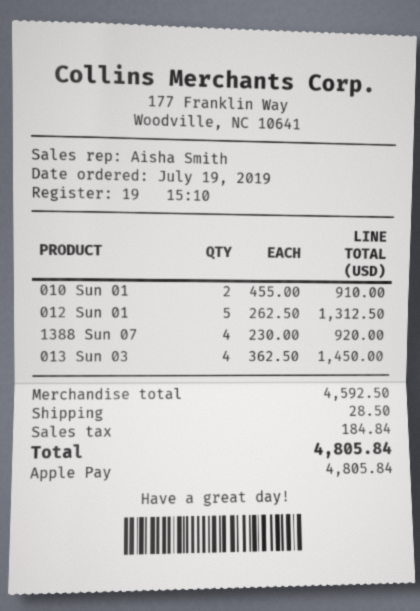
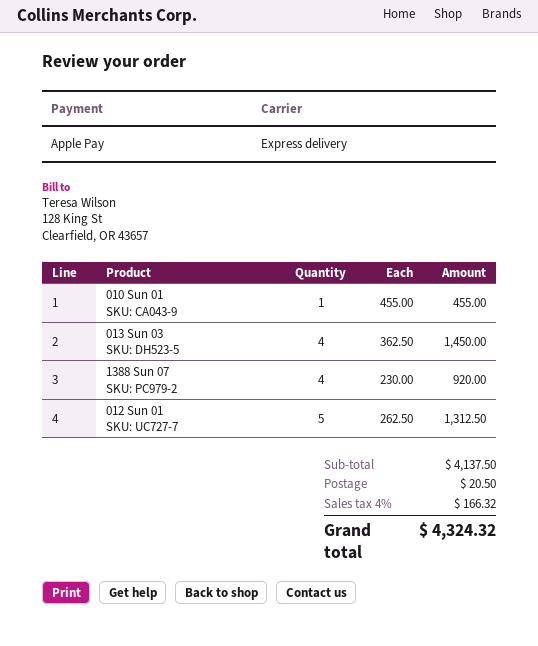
010 Sun 01: 2 x 455.00 = 910.00 -> 1 x 455.00 = 455.00
subtotal: 4592.50 -> 4137.50
shipping: 28.50 -> 20.50
tax: 184.84 -> 166.32
total: 4805.84 -> 4324.32

